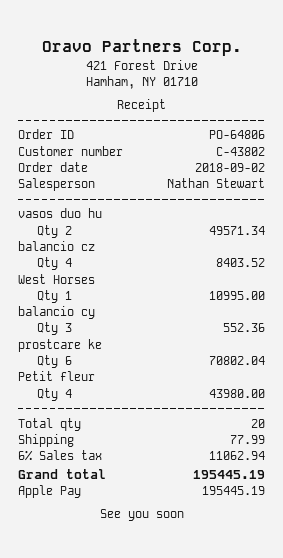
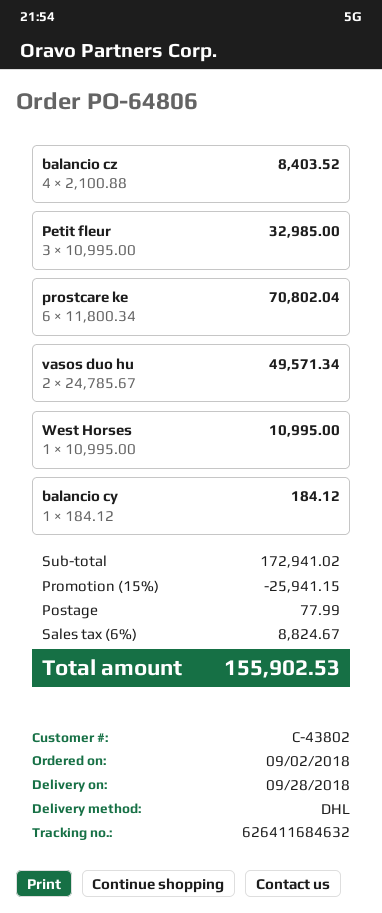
balancio cy: 3 for 552.36 -> 1 for 184.12
Petit fleur: 4 for 43980.00 -> 3 for 32985.00
discount: none -> 15% = 25941.15
tax: 6% = 11062.94 -> 6% = 8824.67
total: 195445.19 -> 155902.53

